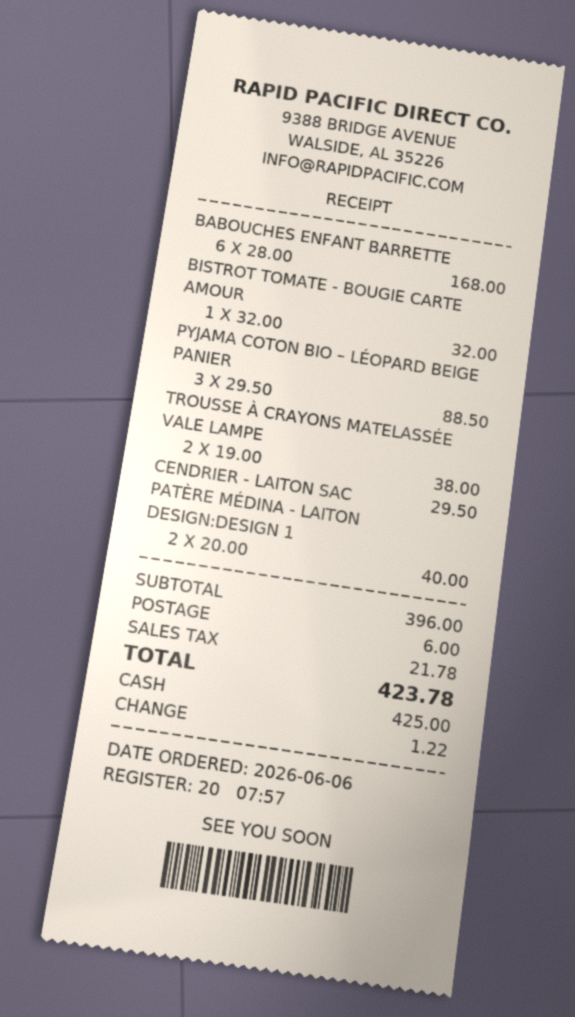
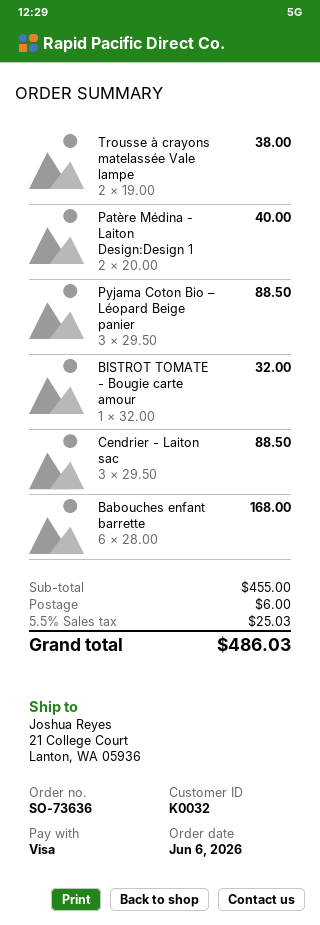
payment method: cash -> Visa
CENDRIER - LAITON SAC: 1 x 29.50 = 29.50 -> 3 x 29.50 = 88.50
subtotal: 396.00 -> 455.00
tax: 21.78 -> 25.03
total: 423.78 -> 486.03

